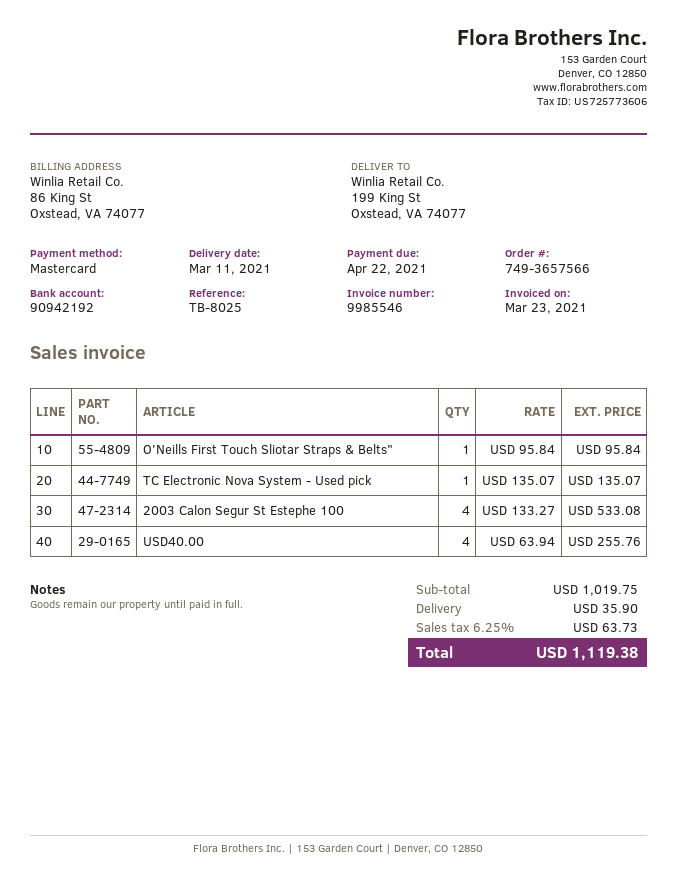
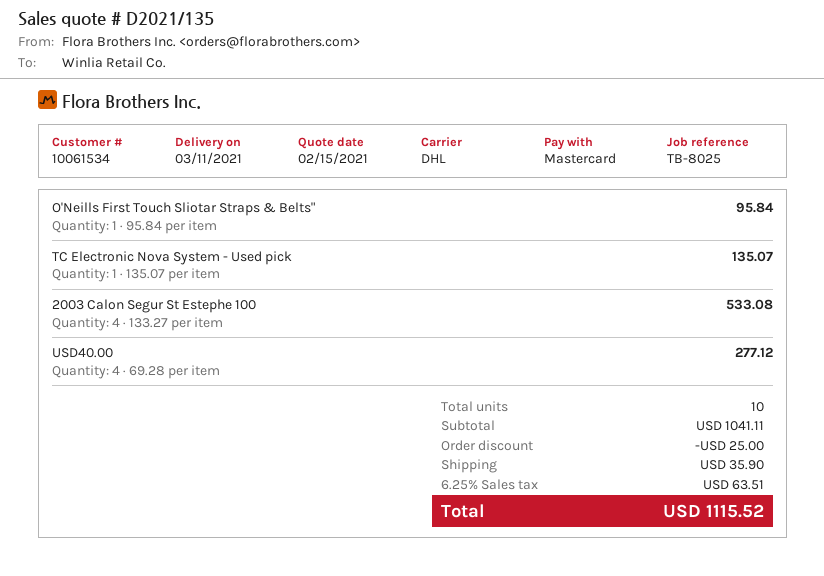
USD40.00: 4 x 63.94 = 255.76 -> 4 x 69.28 = 277.12
subtotal: 1019.75 -> 1041.11
discount: none -> 25.00
tax: 6.25% = 63.73 -> 6.25% = 63.51
total: 1119.38 -> 1115.52

